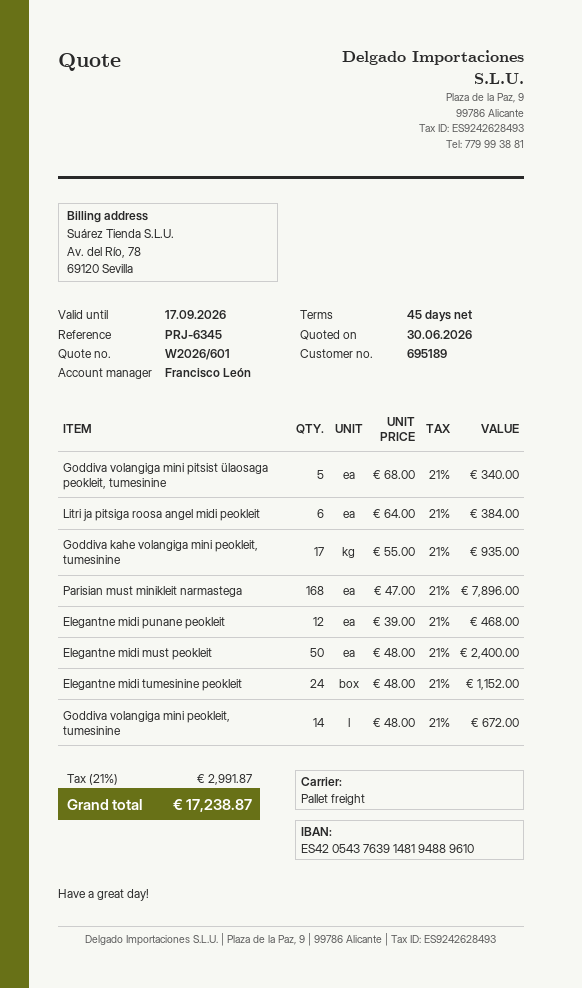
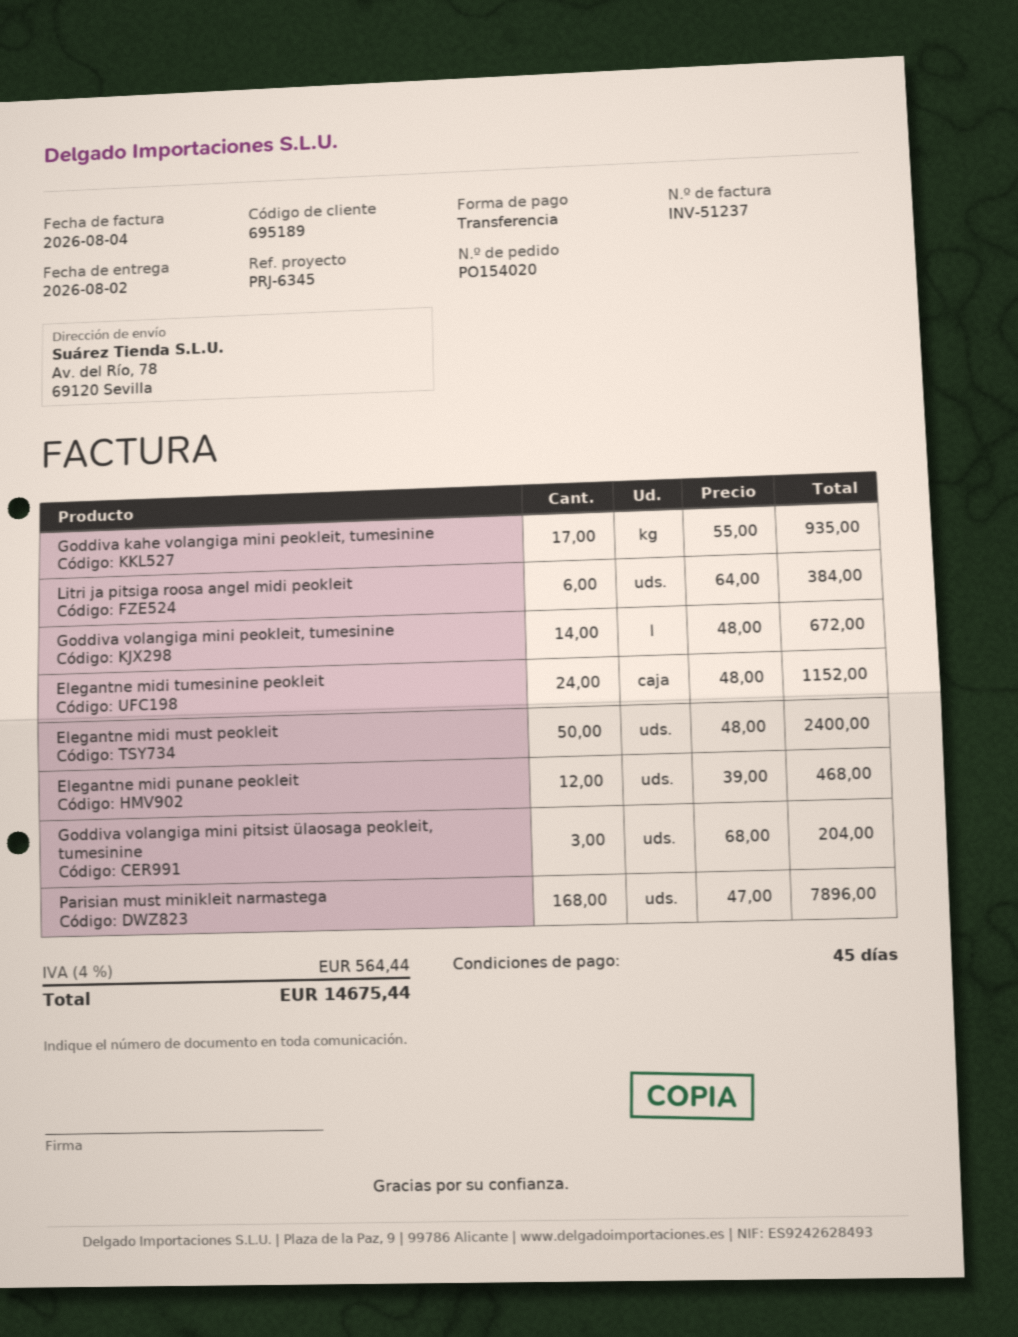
Goddiva volangiga mini pitsist ülaosaga peokleit, tumesinine: 5 x 68.00 = 340.00 -> 3 x 68.00 = 204.00
tax: 21% = 2991.87 -> 4% = 564.44
total: 17238.87 -> 14675.44

